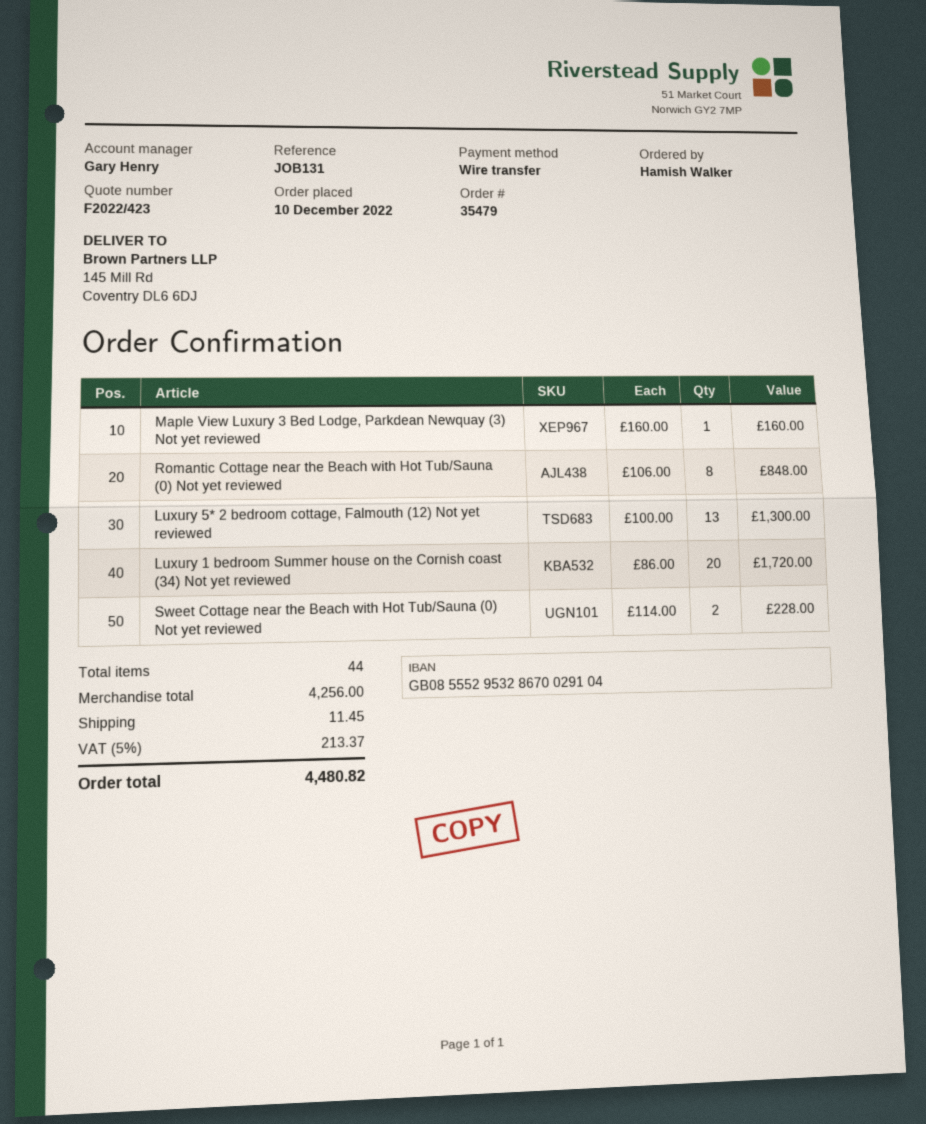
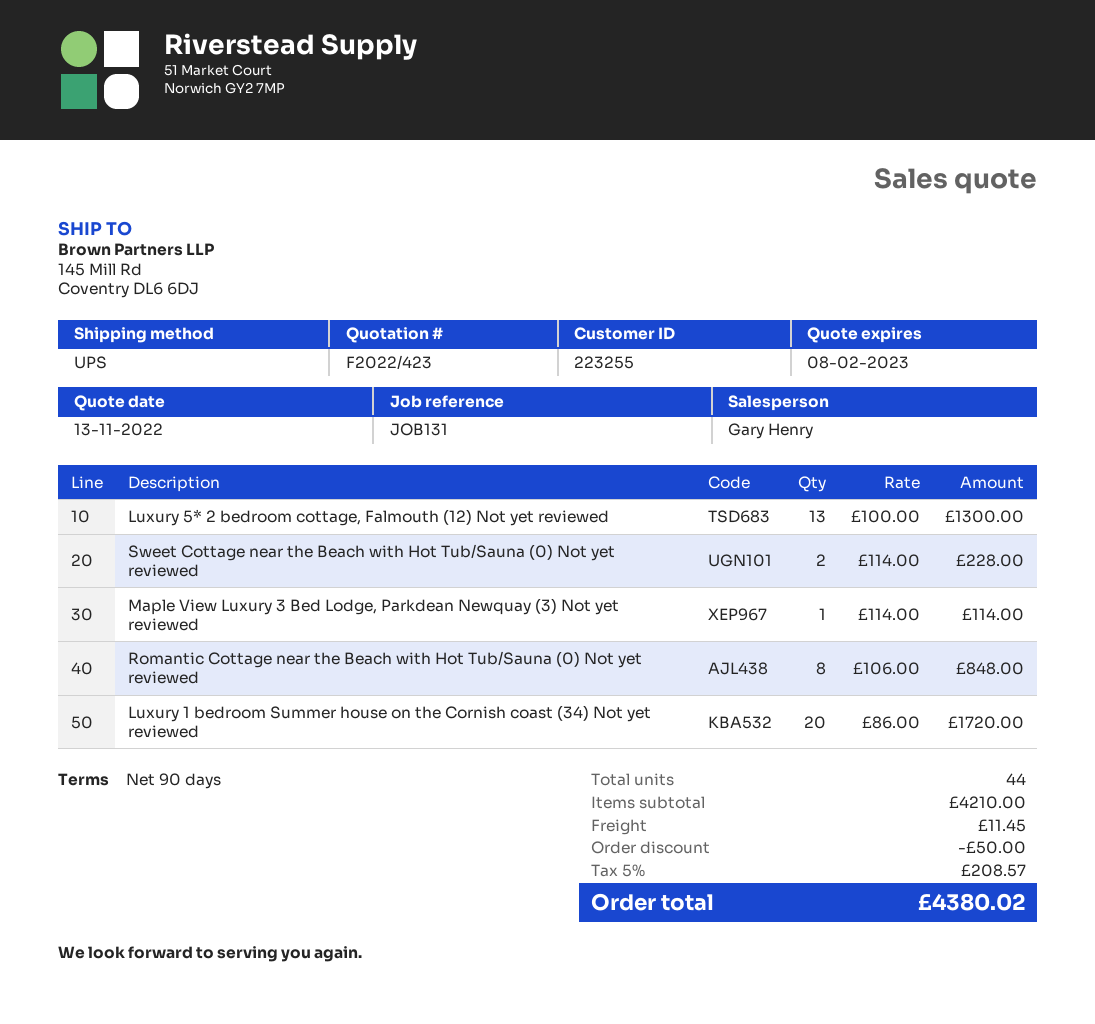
Maple View Luxury 3 Bed Lodge, Parkdean Newquay (3) Not yet reviewed: 1 x 160.00 = 160.00 -> 1 x 114.00 = 114.00
subtotal: 4256.00 -> 4210.00
discount: none -> 50.00
tax: 5% = 213.37 -> 5% = 208.57
total: 4480.82 -> 4380.02

